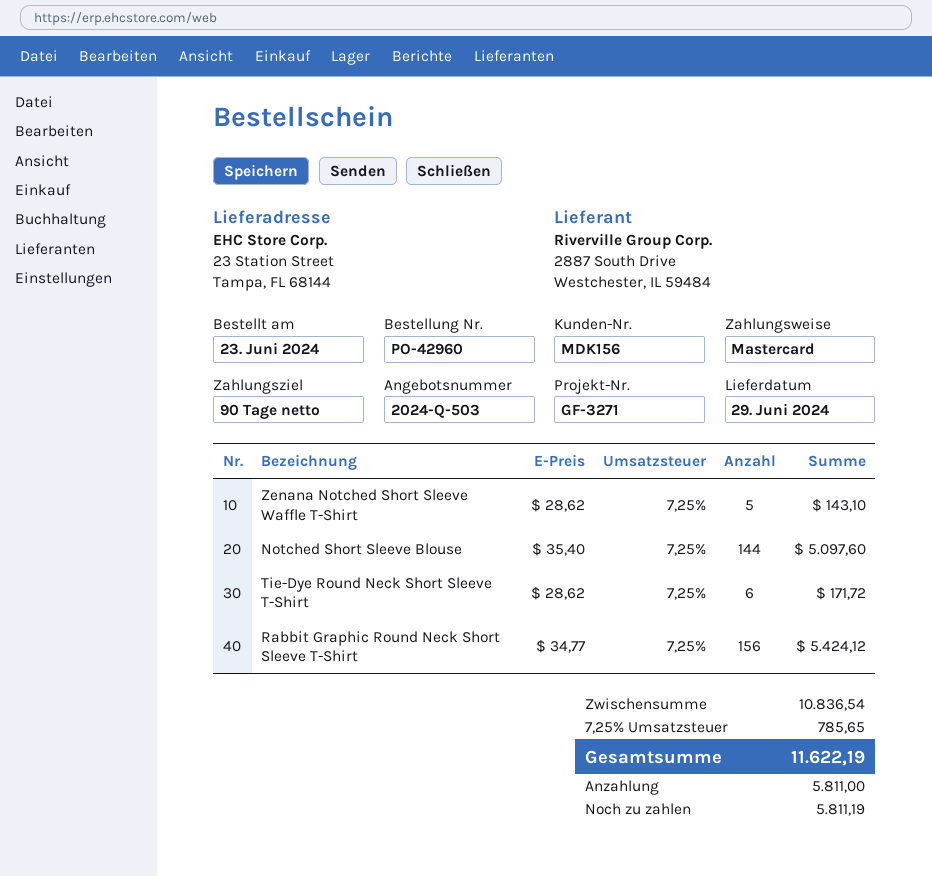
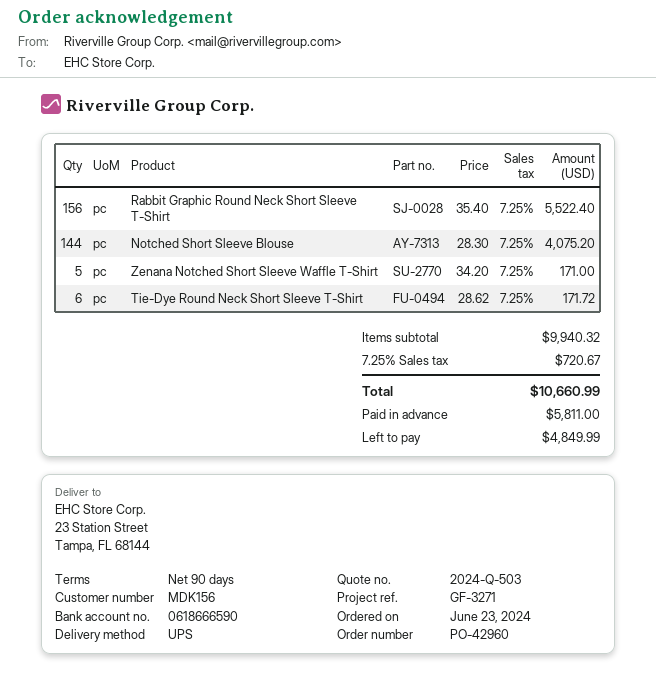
Zenana Notched Short Sleeve Waffle T-Shirt: 5 x 28.62 = 143.10 -> 5 x 34.20 = 171.00
Notched Short Sleeve Blouse: 144 x 35.40 = 5097.60 -> 144 x 28.30 = 4075.20
Rabbit Graphic Round Neck Short Sleeve T-Shirt: 156 x 34.77 = 5424.12 -> 156 x 35.40 = 5522.40
subtotal: 10836.54 -> 9940.32
tax: 7.25% = 785.65 -> 7.25% = 720.67
total: 11622.19 -> 10660.99
balance: 5811.19 -> 4849.99

